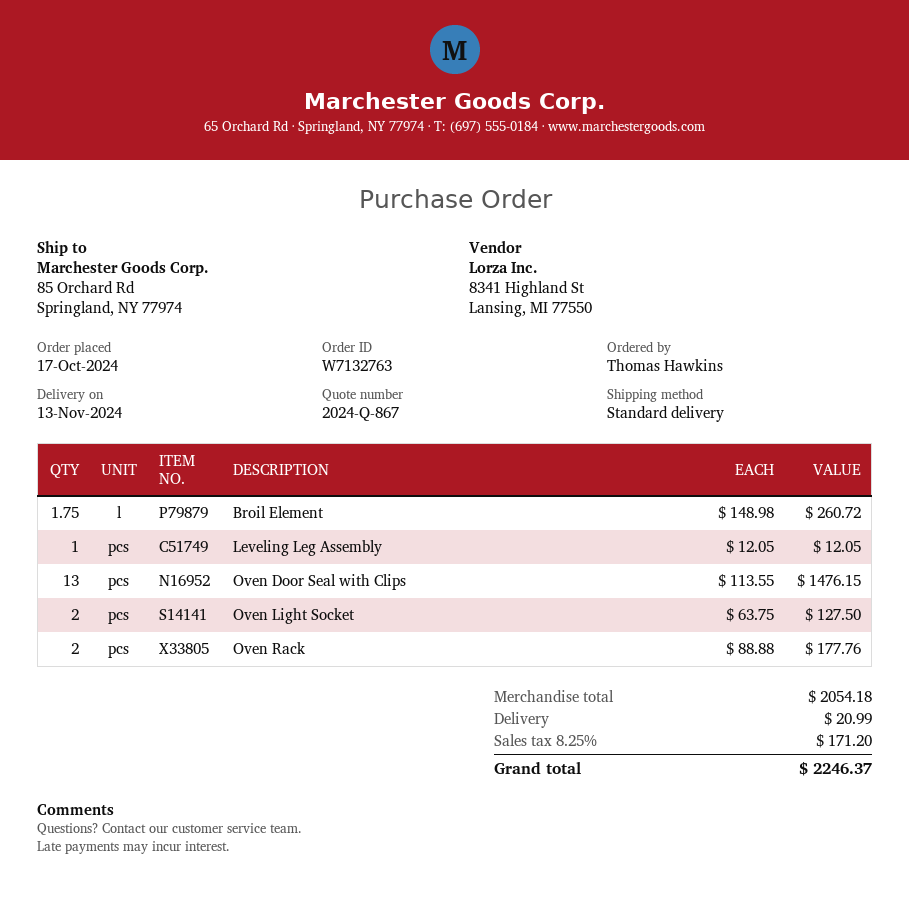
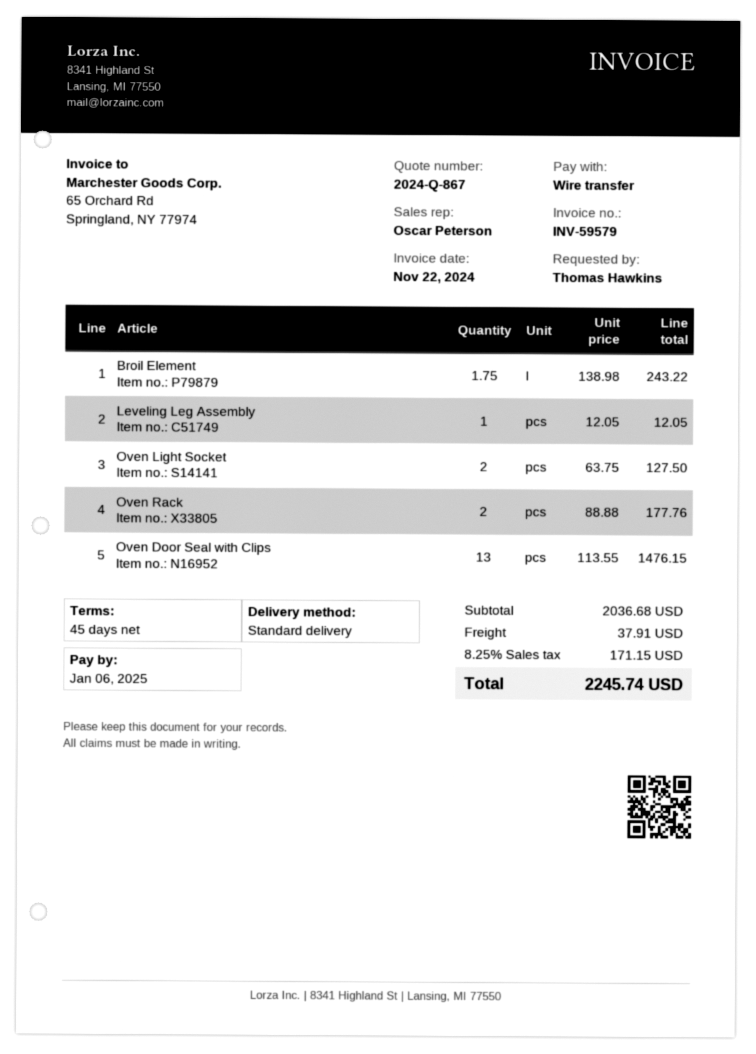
Broil Element: 1.75 x 148.98 = 260.72 -> 1.75 x 138.98 = 243.22
subtotal: 2054.18 -> 2036.68
shipping: 20.99 -> 37.91
tax: 8.25% = 171.20 -> 8.25% = 171.15
total: 2246.37 -> 2245.74

